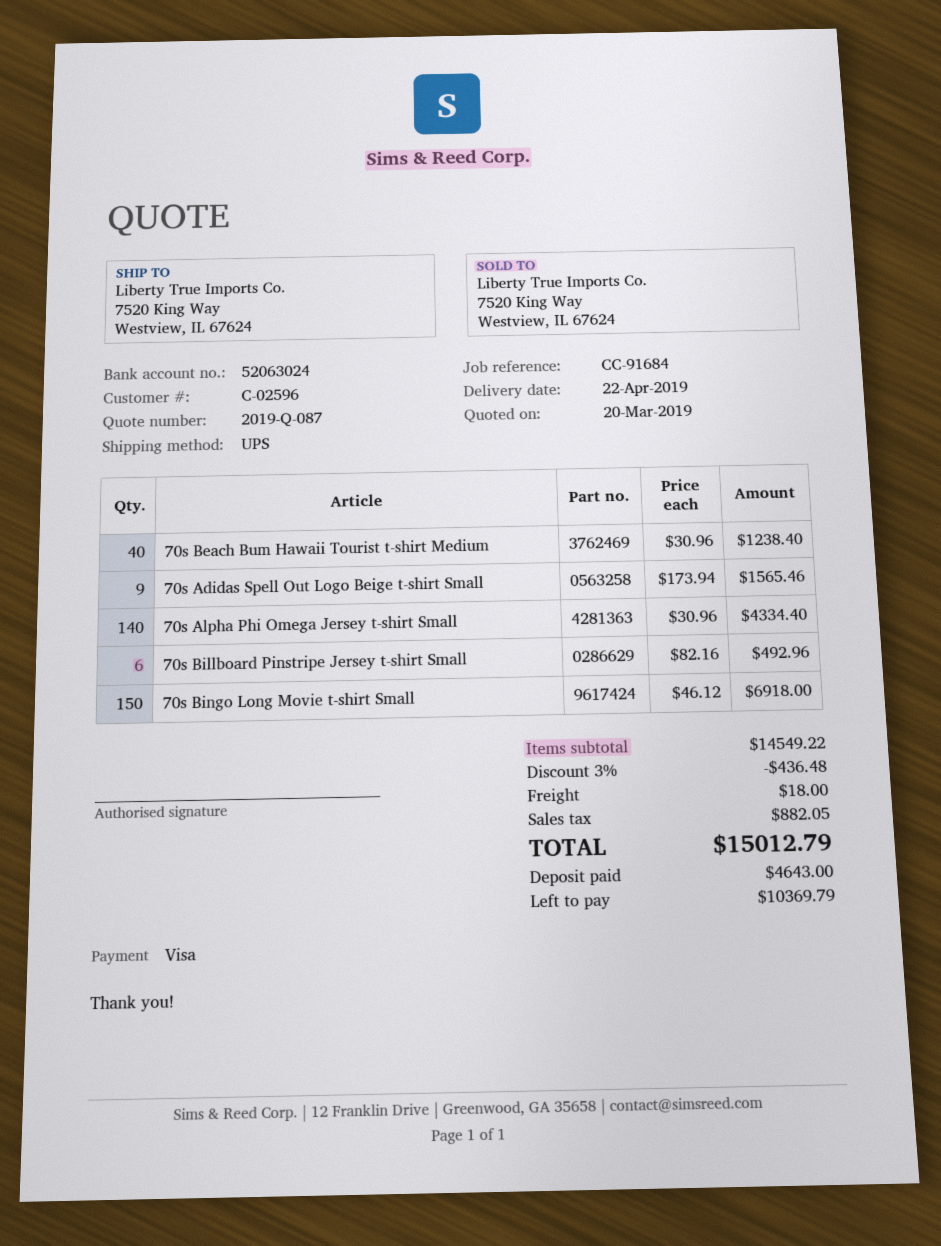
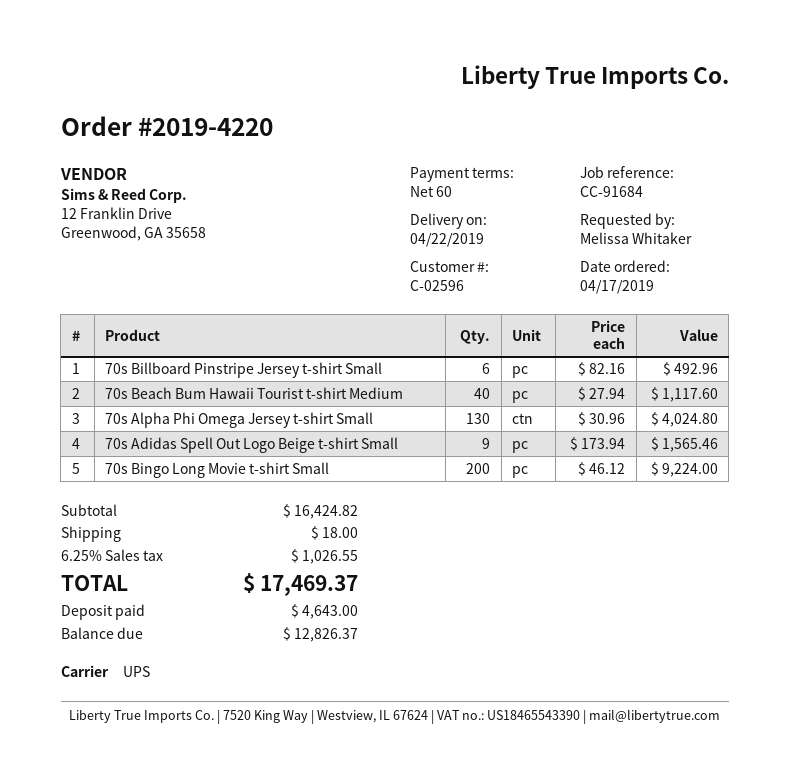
70s Beach Bum Hawaii Tourist t-shirt Medium: 40 x 30.96 = 1238.40 -> 40 x 27.94 = 1117.60
70s Alpha Phi Omega Jersey t-shirt Small: 140 x 30.96 = 4334.40 -> 130 x 30.96 = 4024.80
70s Bingo Long Movie t-shirt Small: 150 x 46.12 = 6918.00 -> 200 x 46.12 = 9224.00
subtotal: 14549.22 -> 16424.82
discount: 3% = 436.48 -> none
tax: 882.05 -> 1026.55
total: 15012.79 -> 17469.37
balance: 10369.79 -> 12826.37

